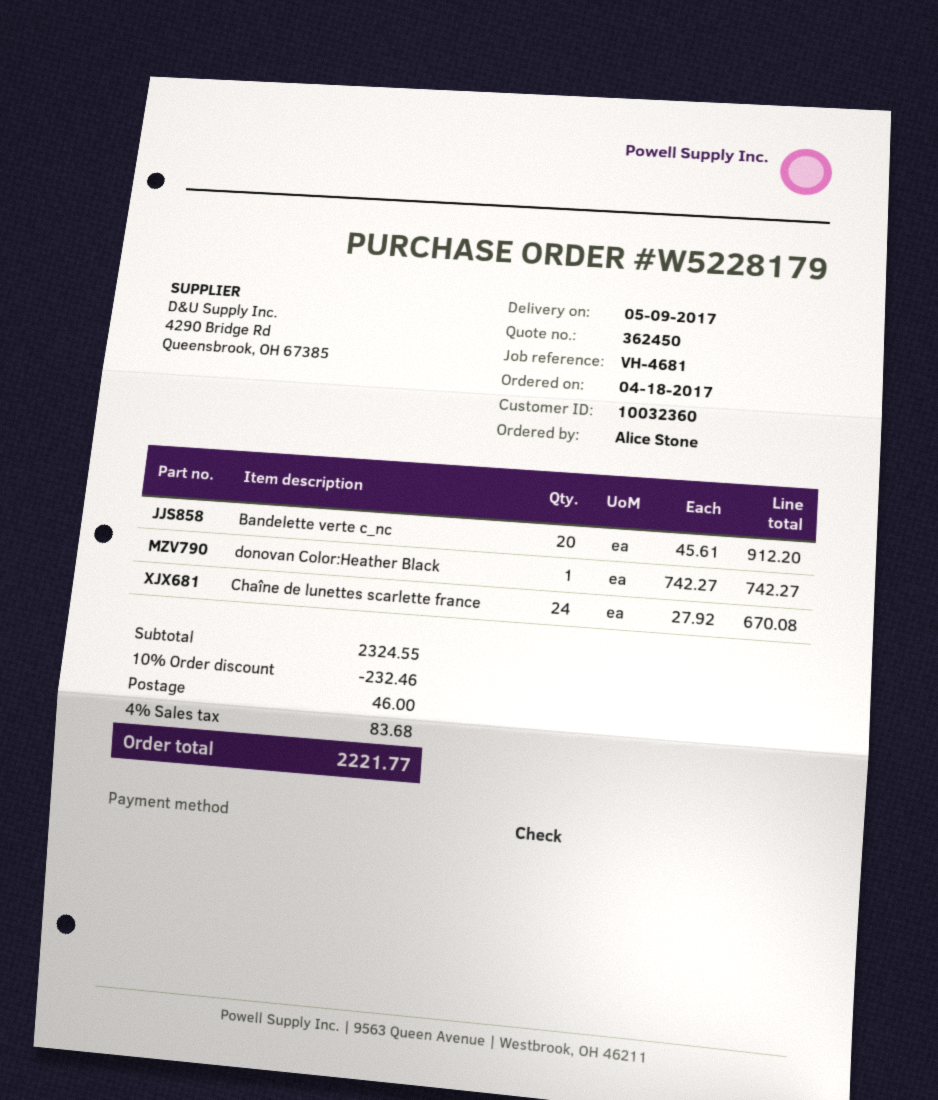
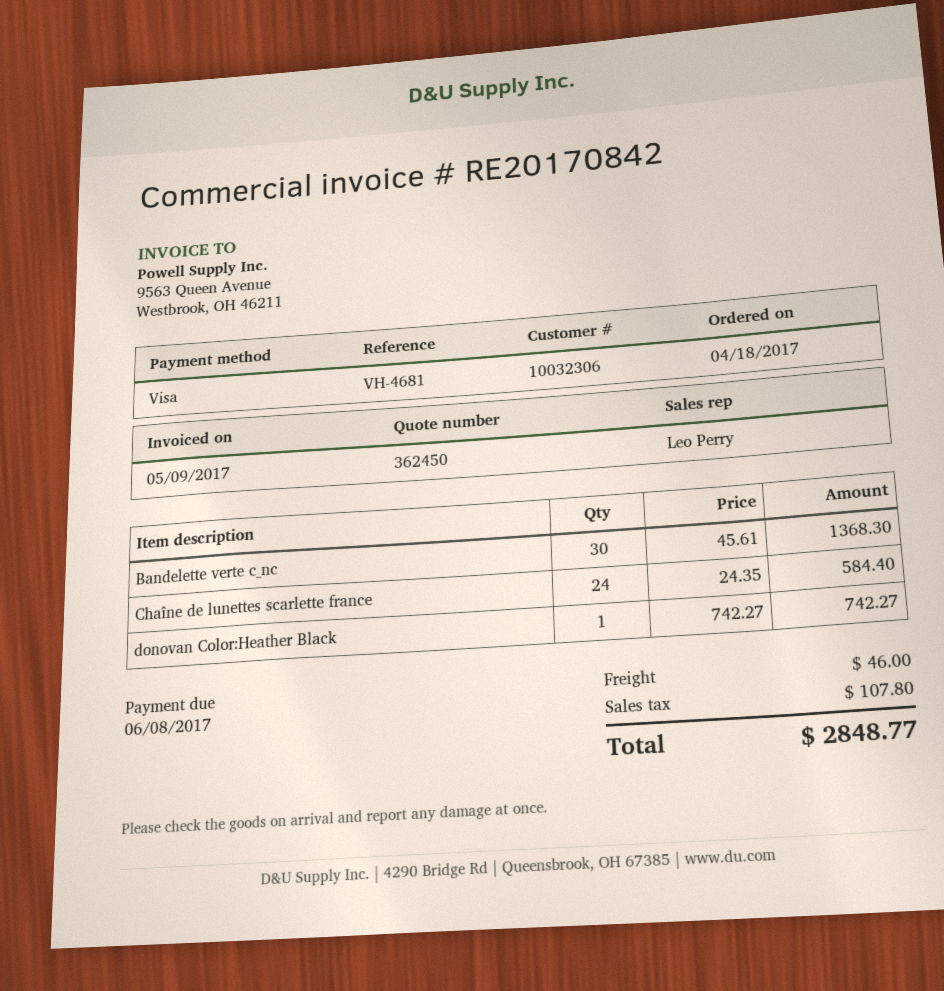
customer number: 10032360 -> 10032306
payment method: cheque -> Visa
Bandelette verte c_nc: 20 x 45.61 = 912.20 -> 30 x 45.61 = 1368.30
Chaîne de lunettes scarlette france: 24 x 27.92 = 670.08 -> 24 x 24.35 = 584.40
discount: 10% = 232.46 -> none
tax: 83.68 -> 107.80
total: 2221.77 -> 2848.77

